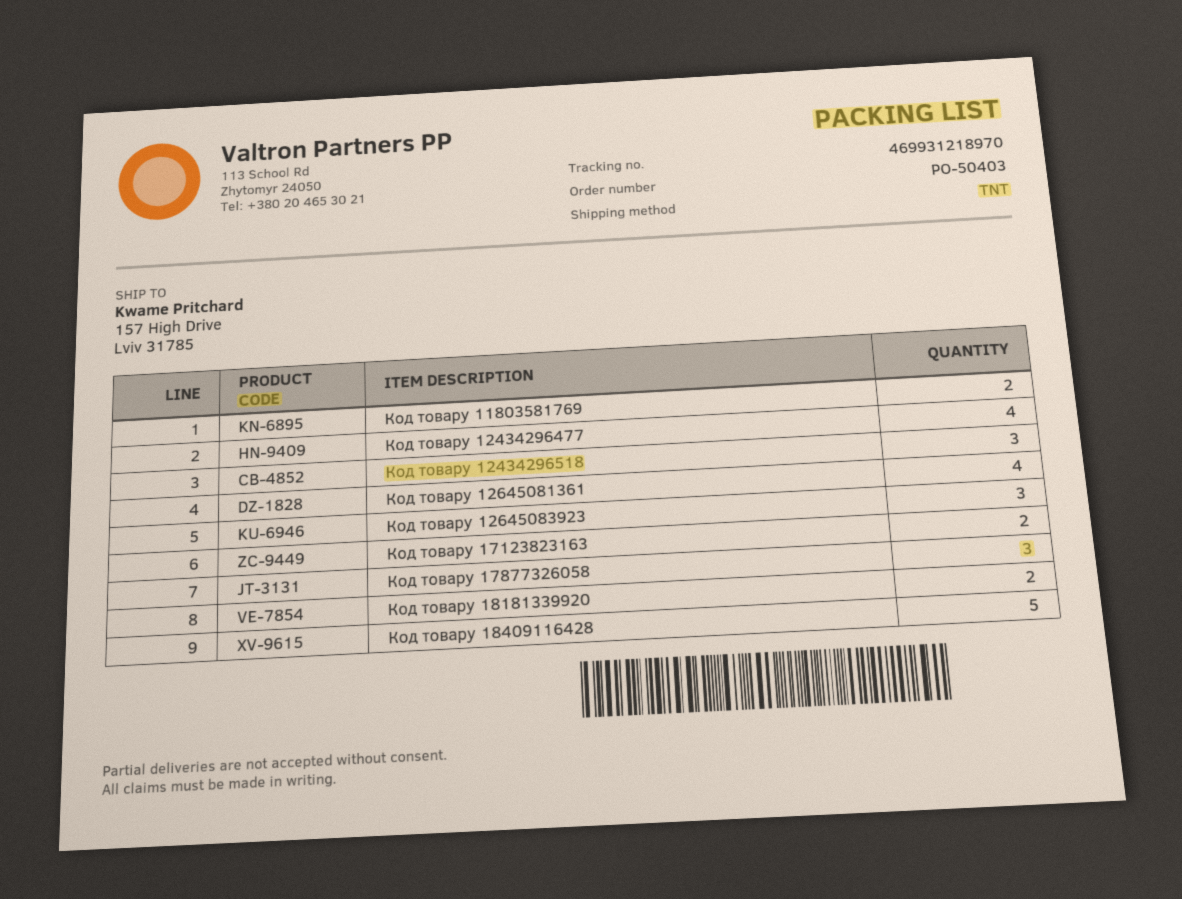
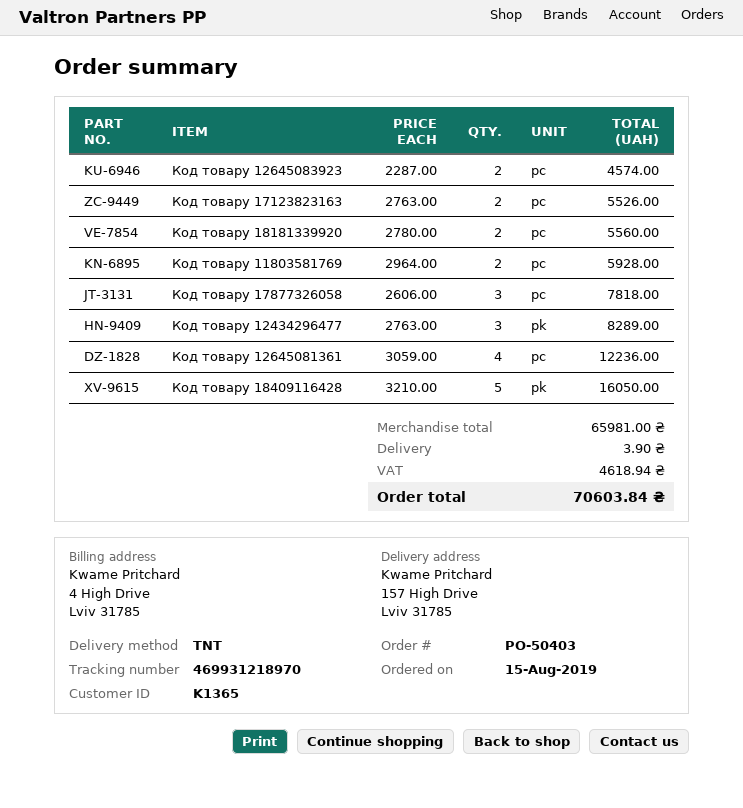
Код товару 12434296477: 4 -> 3
Код товару 12434296518: 3 -> none
Код товару 12645083923: 3 -> 2

